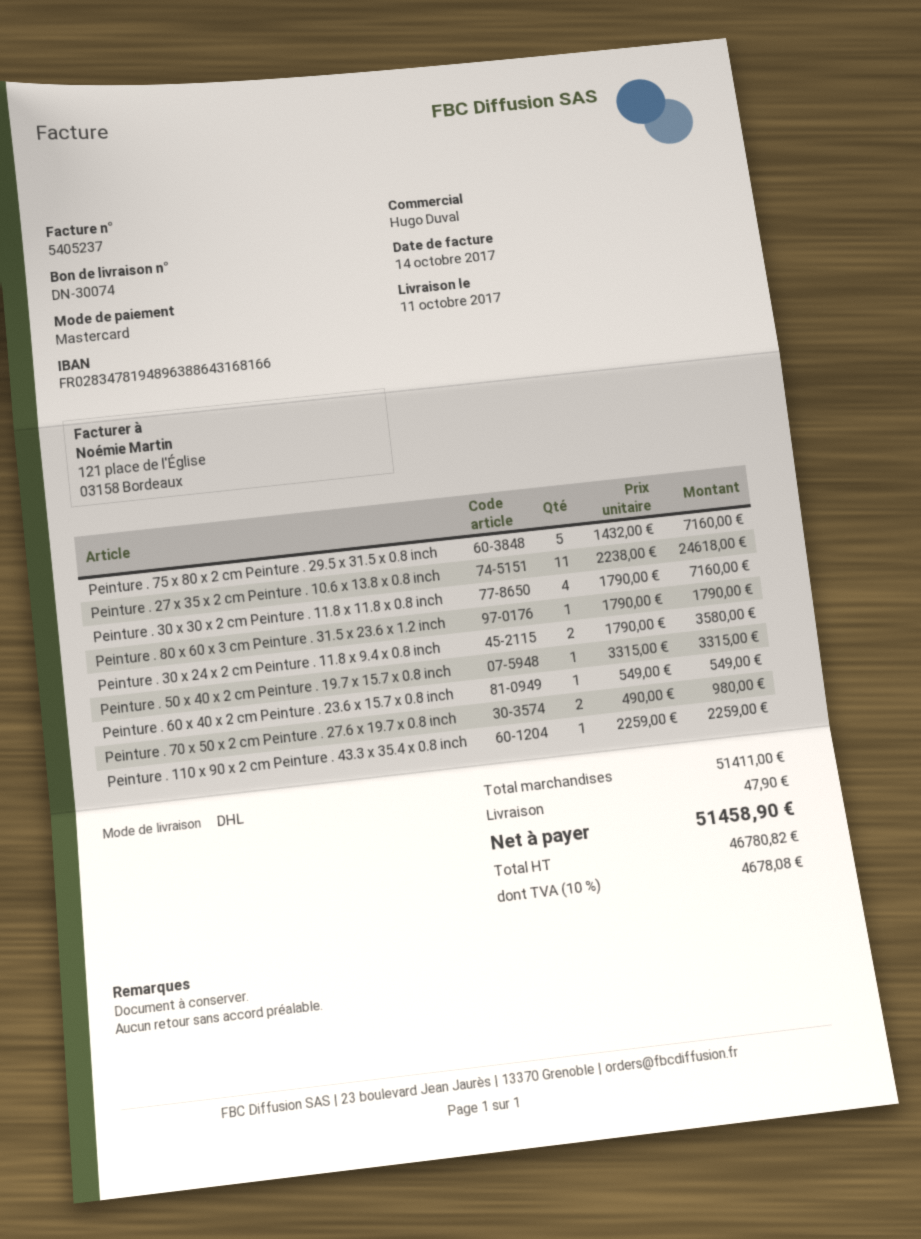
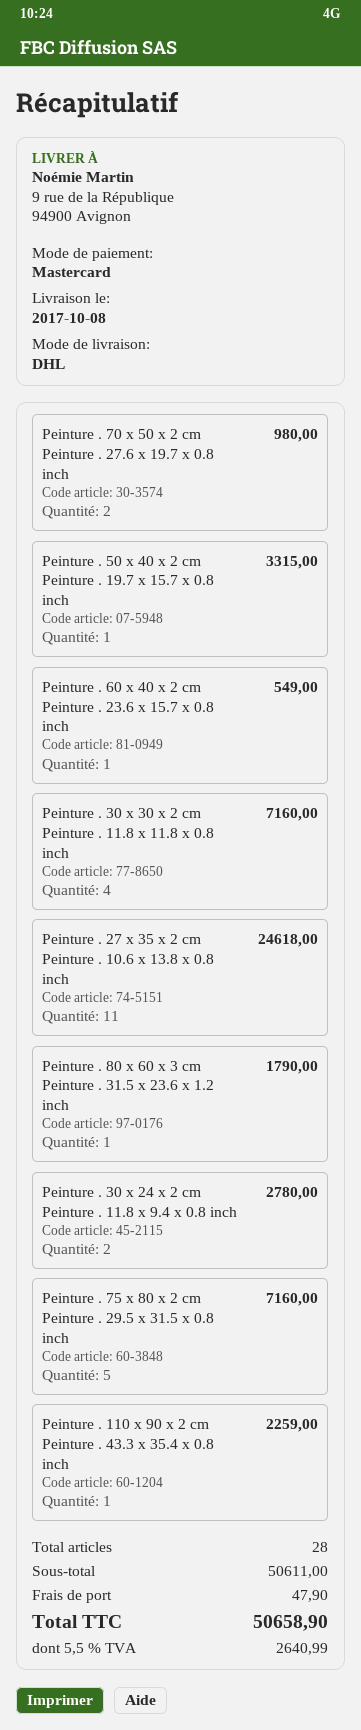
delivery date: 2017-10-11 -> 2017-10-08
Peinture . 30 x 24 x 2 cm Peinture . 11.8 x 9.4 x 0.8 inch: 2 for 3580.00 -> 2 for 2780.00
subtotal: 51411.00 -> 50611.00
tax: 10% = 4678.08 -> 5.5% = 2640.99
total: 51458.90 -> 50658.90

